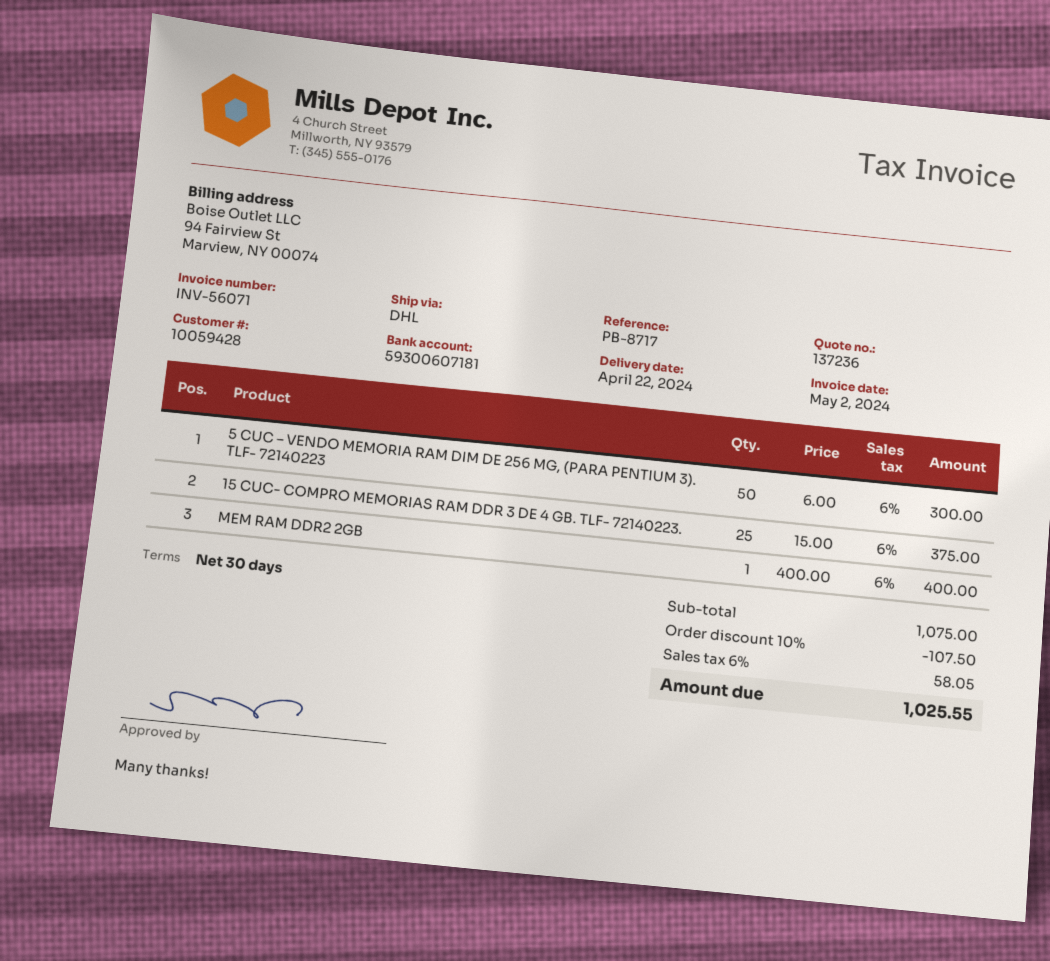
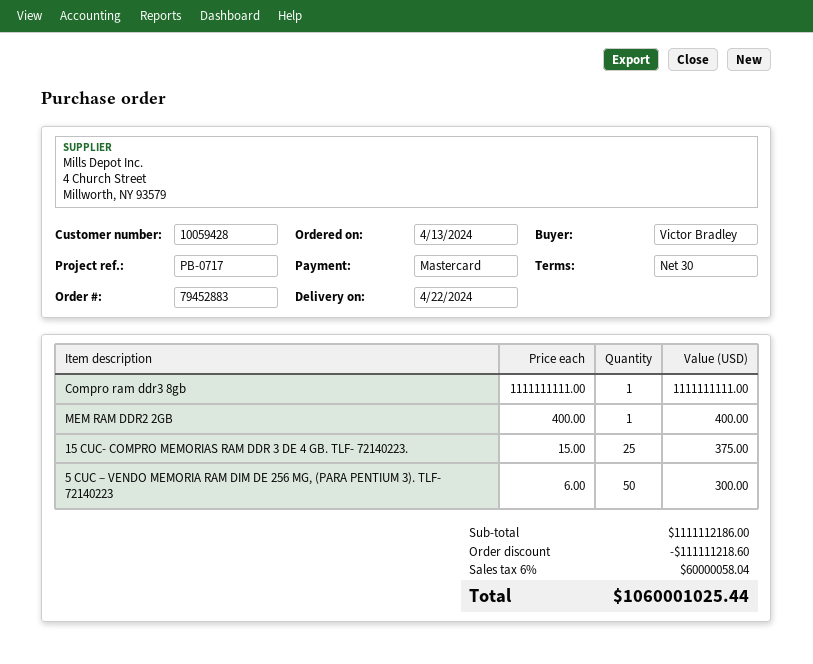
reference: PB-8717 -> PB-0717
Compro ram ddr3 8gb: none -> 1 x 1111111111.00 = 1111111111.00
subtotal: 1075.00 -> 1111112186.00
discount: 107.50 -> 111111218.60
tax: 6% = 58.05 -> 6% = 60000058.04
total: 1025.55 -> 1060001025.44

